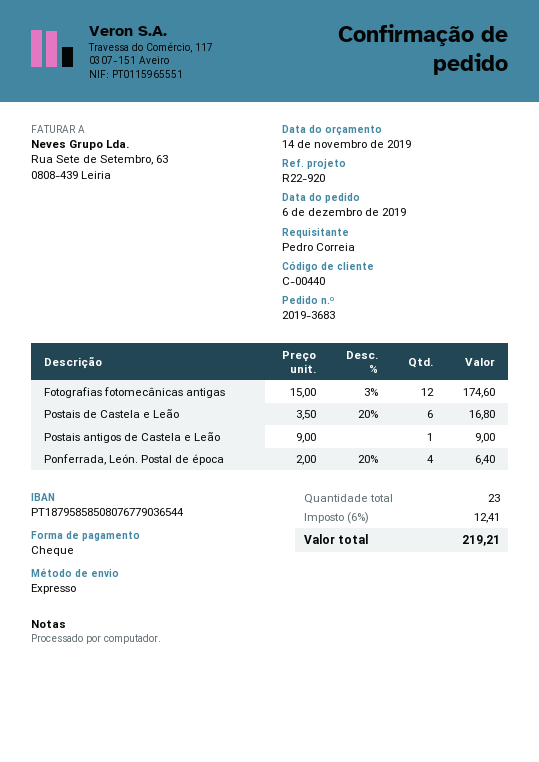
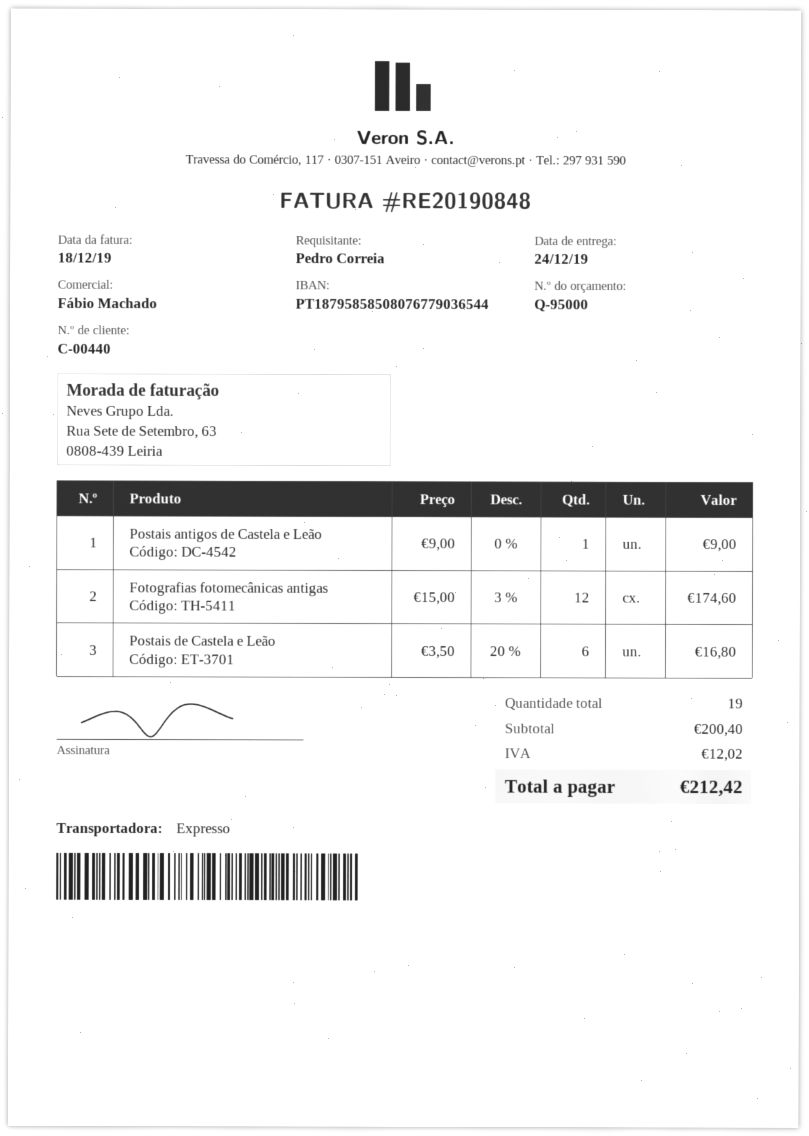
Ponferrada, León. Postal de época: 4 x 2.00 - 20% = 6.40 -> none
total quantity: 23 -> 19
tax: 12.41 -> 12.02
total: 219.21 -> 212.42

